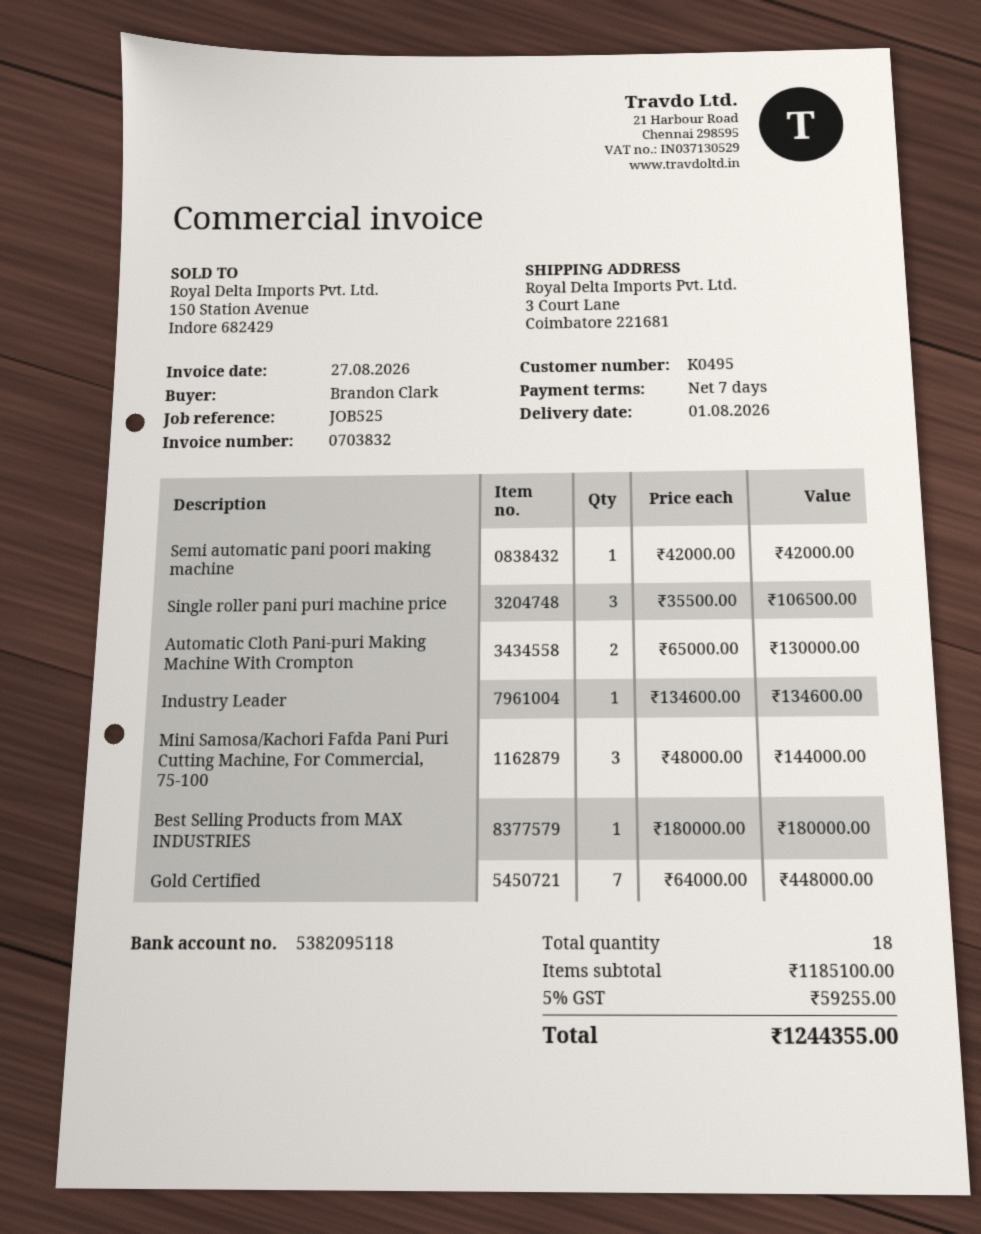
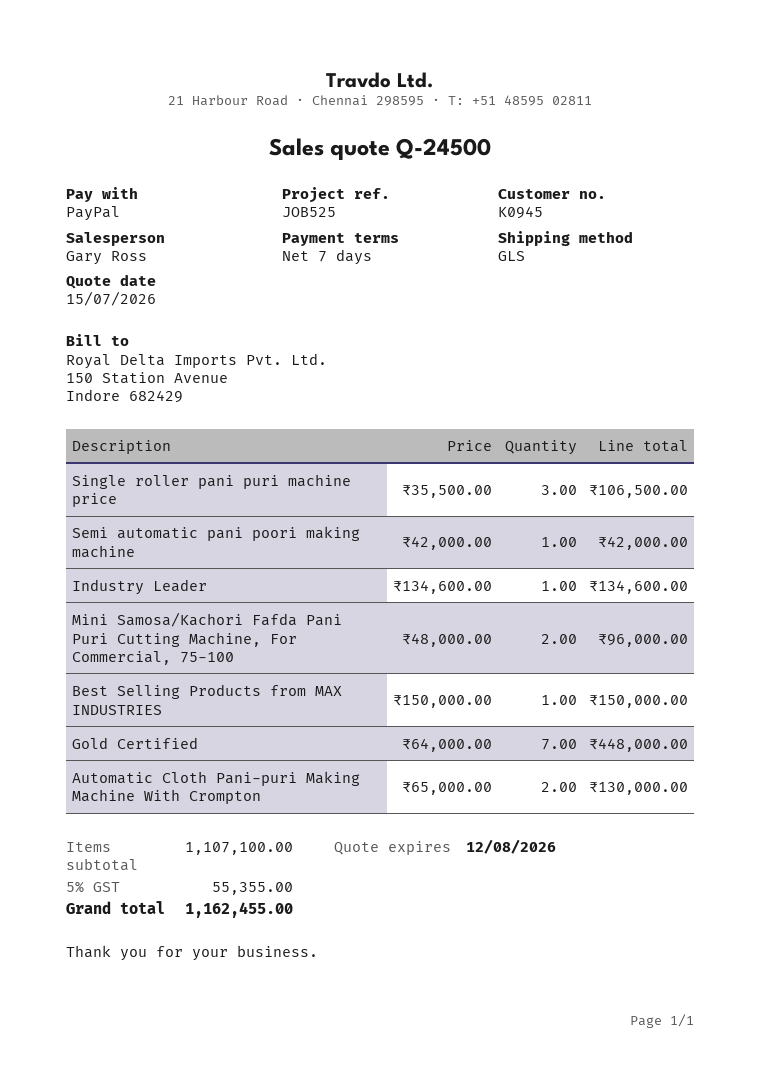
customer number: K0495 -> K0945
Mini Samosa/Kachori Fafda Pani Puri Cutting Machine, For Commercial, 75-100: 3 x 48000.00 = 144000.00 -> 2 x 48000.00 = 96000.00
Best Selling Products from MAX INDUSTRIES: 1 x 180000.00 = 180000.00 -> 1 x 150000.00 = 150000.00
subtotal: 1185100.00 -> 1107100.00
tax: 5% = 59255.00 -> 5% = 55355.00
total: 1244355.00 -> 1162455.00

